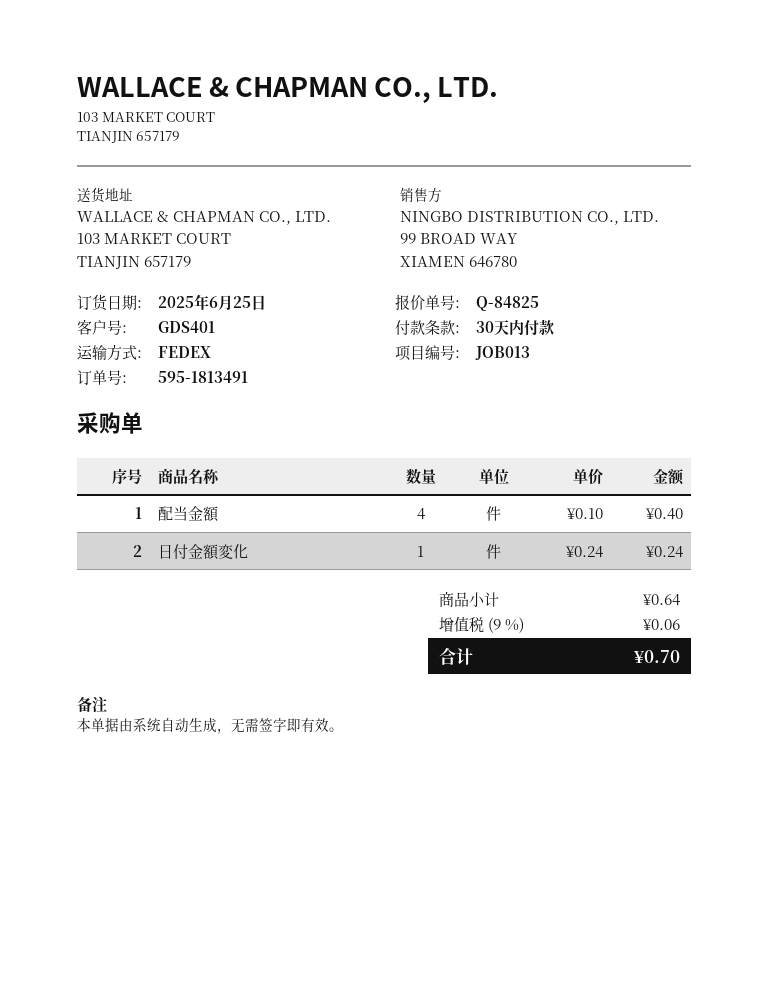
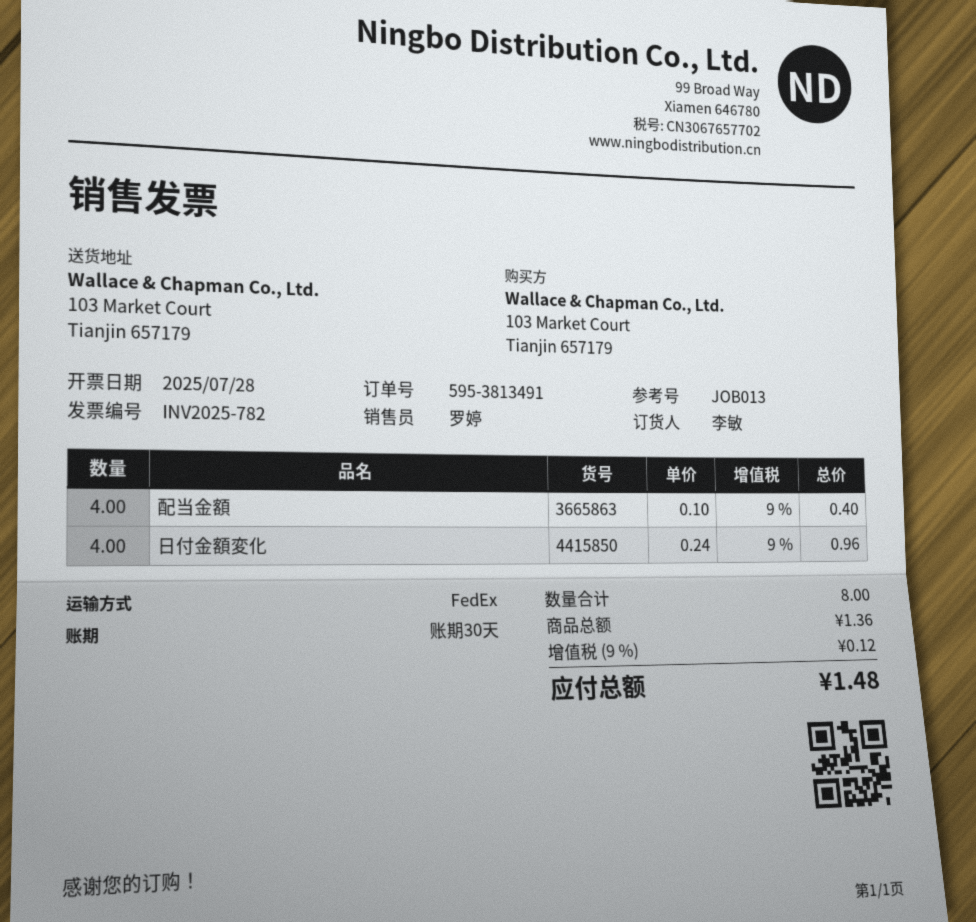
order number: 595-1813491 -> 595-3813491
日付金額変化: 1 x 0.24 = 0.24 -> 4 x 0.24 = 0.96
subtotal: 0.64 -> 1.36
tax: 9% = 0.06 -> 9% = 0.12
total: 0.70 -> 1.48

